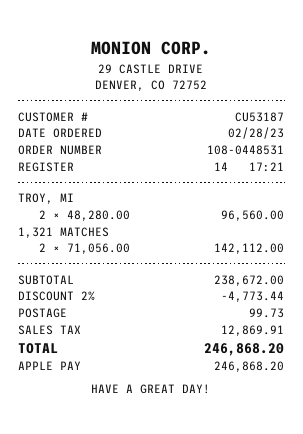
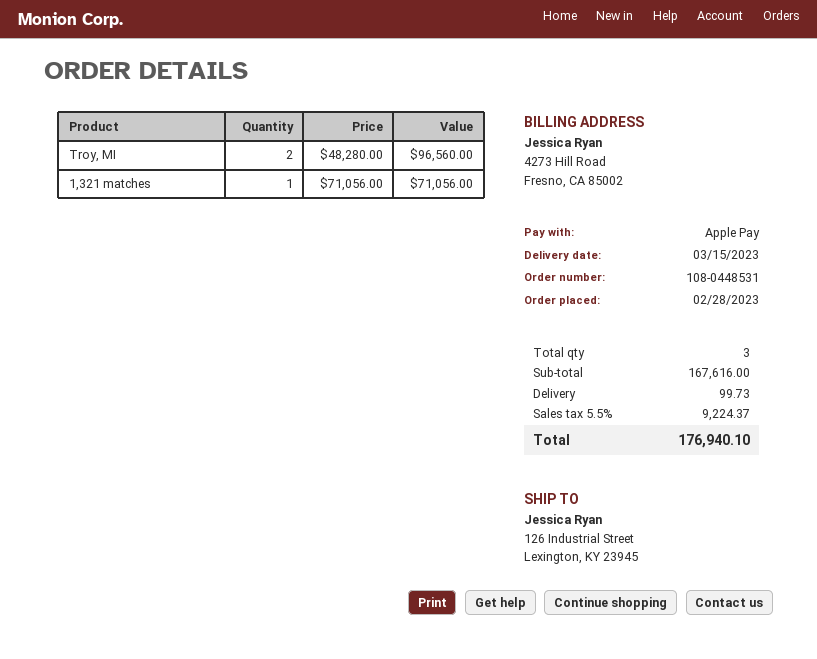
1,321 MATCHES: 2 x 71056.00 = 142112.00 -> 1 x 71056.00 = 71056.00
subtotal: 238672.00 -> 167616.00
discount: 2% = 4773.44 -> none
tax: 12869.91 -> 9224.37
total: 246868.20 -> 176940.10

